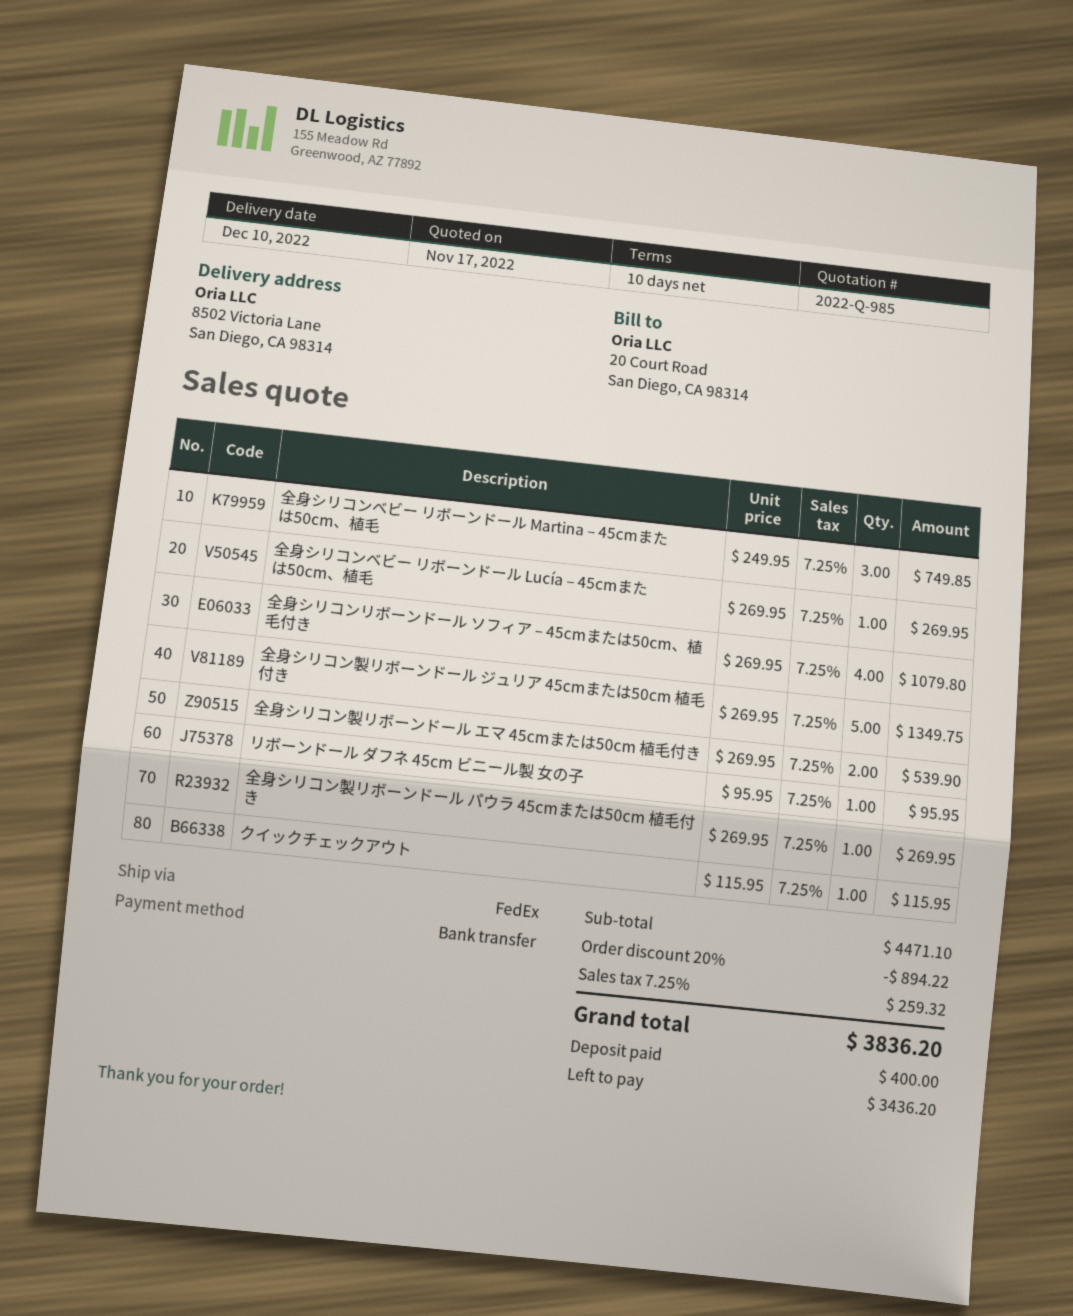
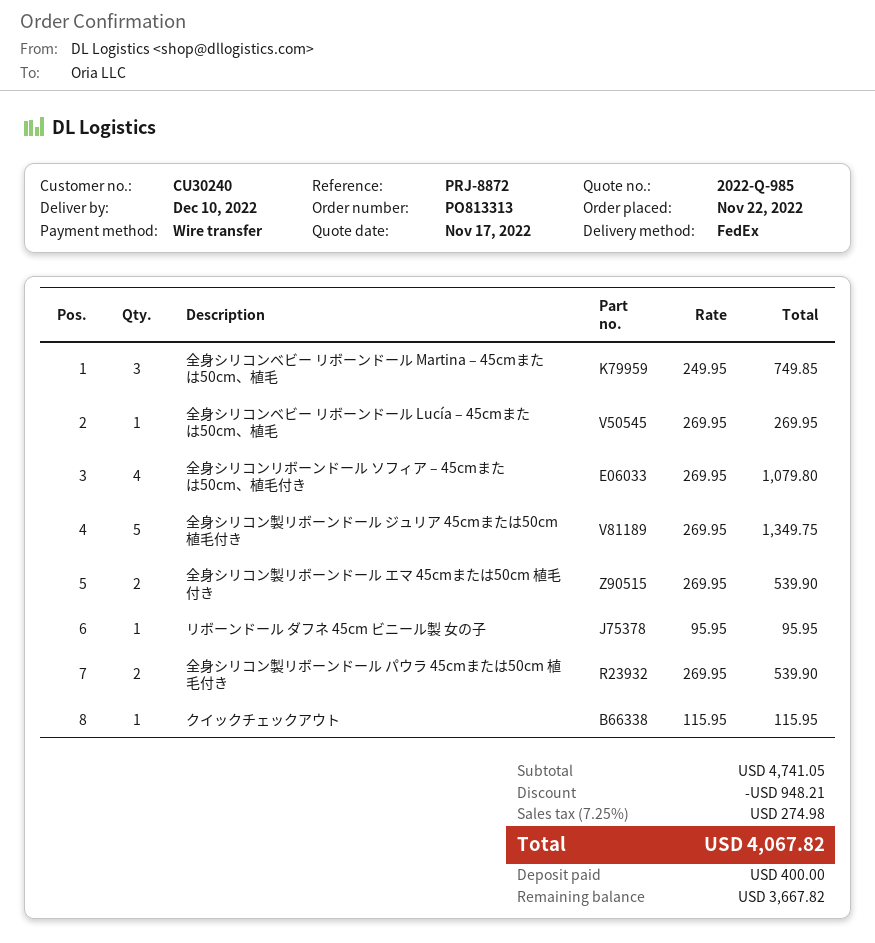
全身シリコン製リボーンドール パウラ 45cmまたは50cm 植毛付き: 1 x 269.95 = 269.95 -> 2 x 269.95 = 539.90
subtotal: 4471.10 -> 4741.05
discount: 894.22 -> 948.21
tax: 7.25% = 259.32 -> 7.25% = 274.98
total: 3836.20 -> 4067.82
balance: 3436.20 -> 3667.82

